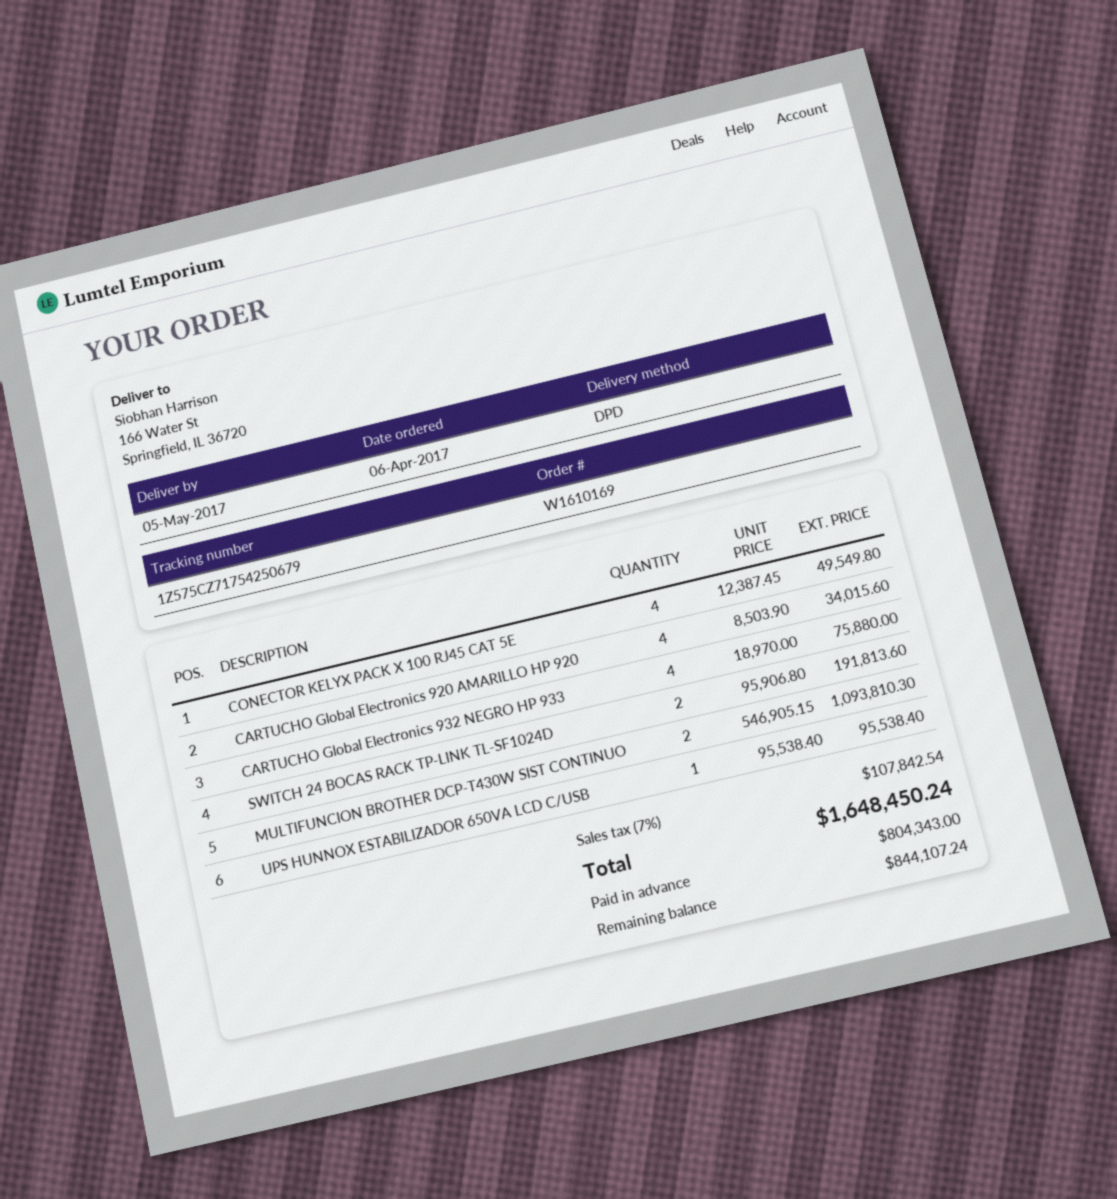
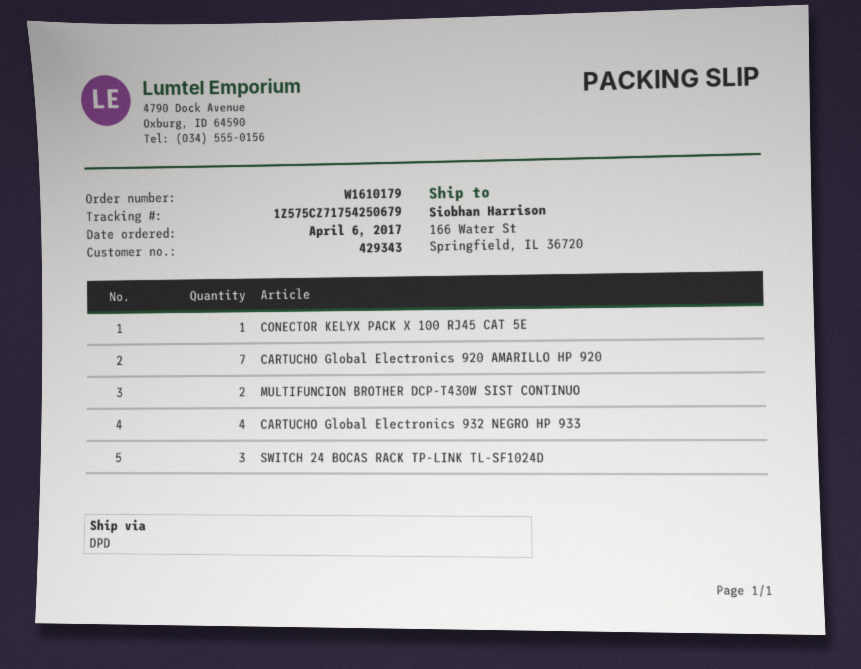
order number: W1610169 -> W1610179
CONECTOR KELYX PACK X 100 RJ45 CAT 5E: 4 -> 1
CARTUCHO Global Electronics 920 AMARILLO HP 920: 4 -> 7
SWITCH 24 BOCAS RACK TP-LINK TL-SF1024D: 2 -> 3
UPS HUNNOX ESTABILIZADOR 650VA LCD C/USB: 1 -> none

